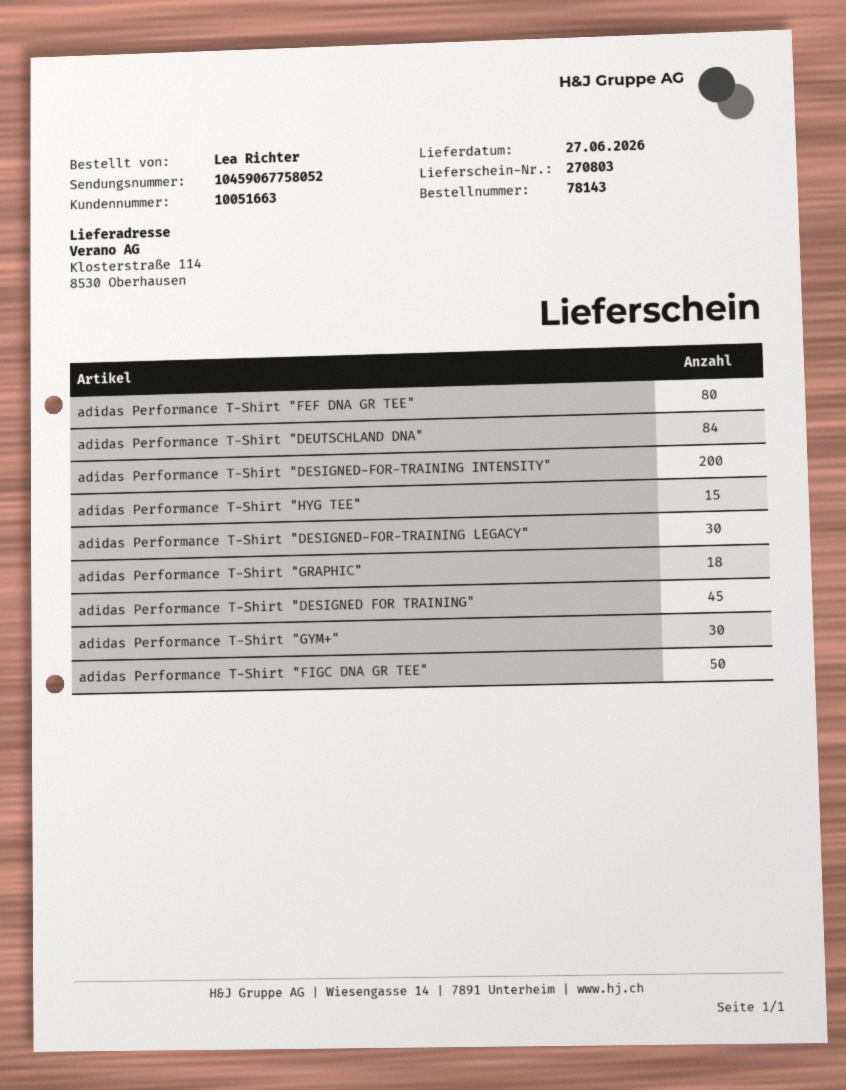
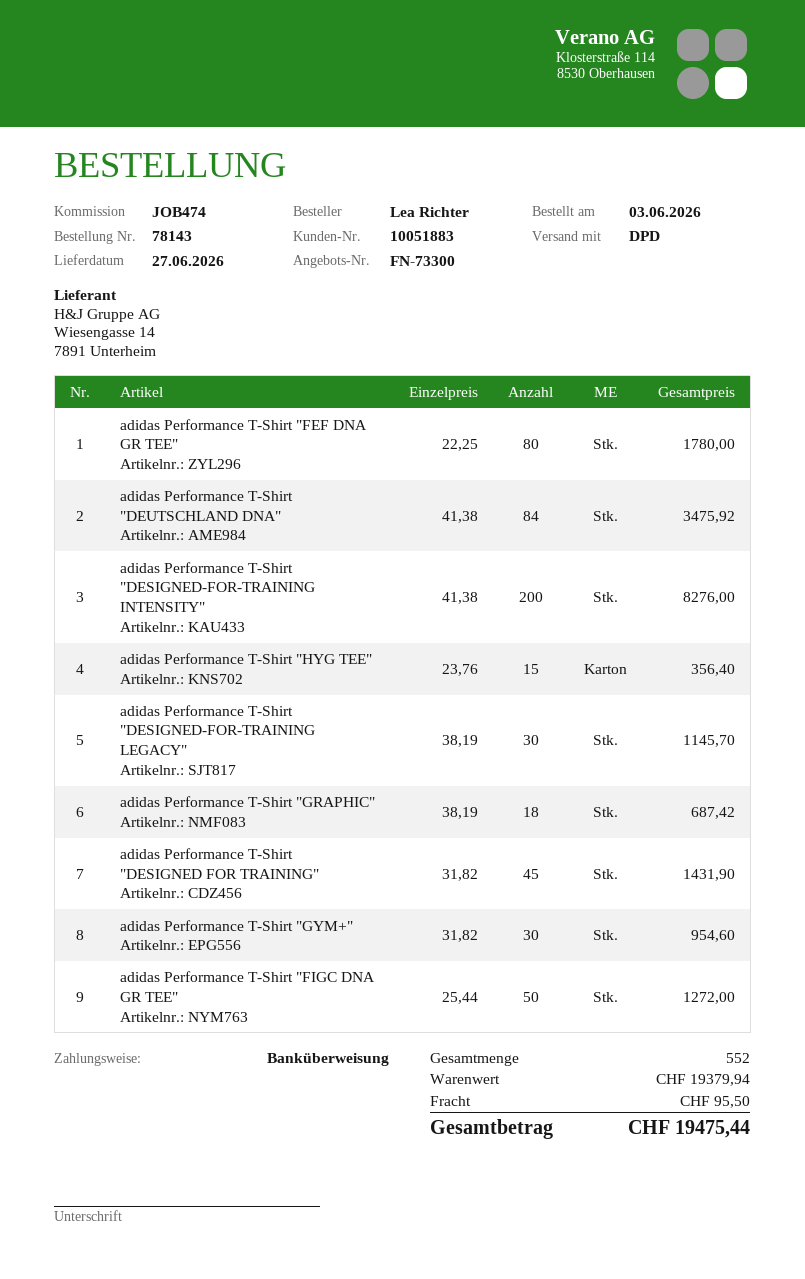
customer number: 10051663 -> 10051883

